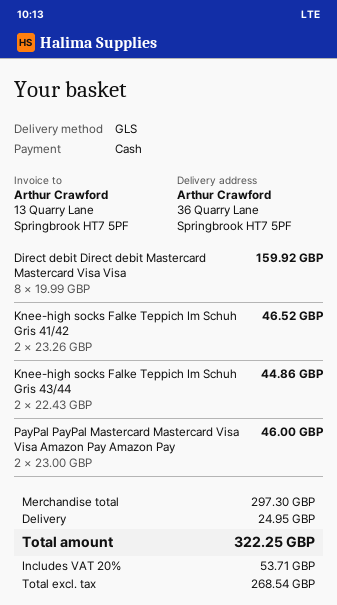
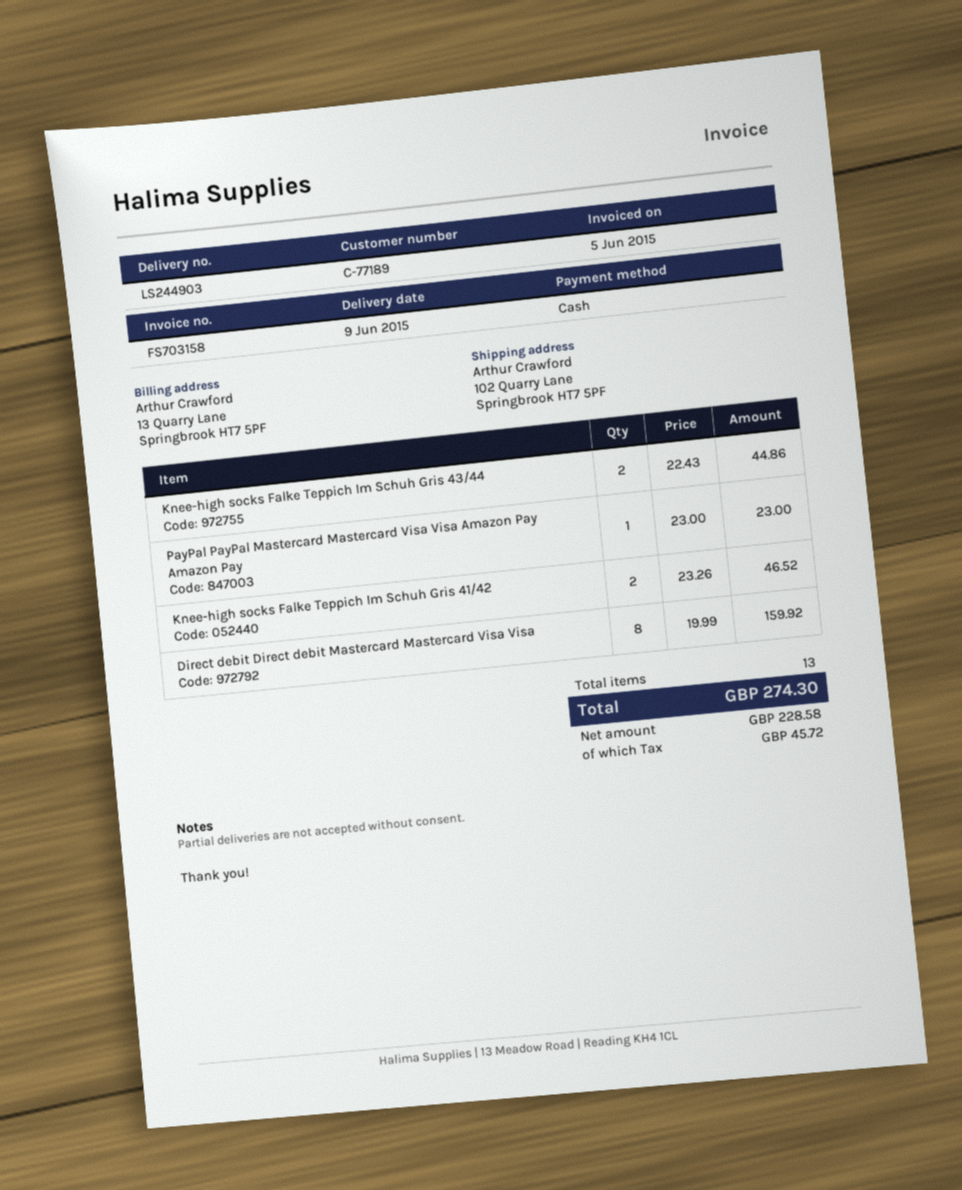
ship to: 36 Quarry Lane, Springbrook HT7 5PF -> 102 Quarry Lane, Springbrook HT7 5PF
PayPal PayPal Mastercard Mastercard Visa Visa Amazon Pay Amazon Pay: 2 x 23.00 = 46.00 -> 1 x 23.00 = 23.00
shipping: 24.95 -> none
net: 268.54 -> 228.58
tax: 53.71 -> 45.72
total: 322.25 -> 274.30

